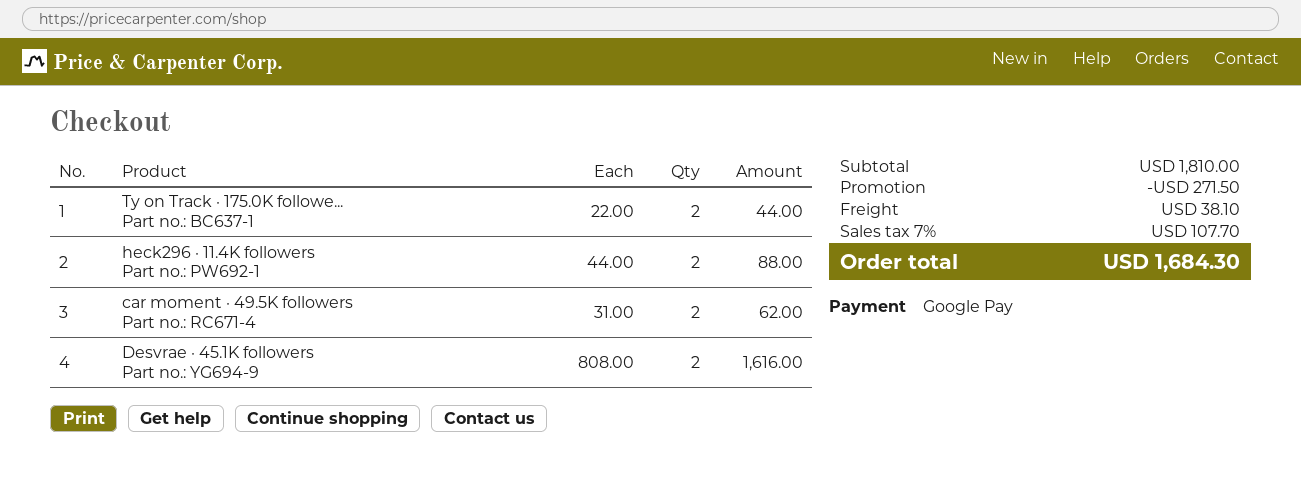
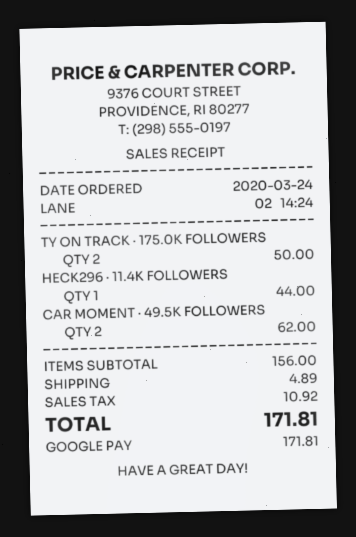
Ty on Track · 175.0K followe...: 2 for 44.00 -> 2 for 50.00
heck296 · 11.4K followers: 2 for 88.00 -> 1 for 44.00
Desvrae · 45.1K followers: 2 for 1616.00 -> none
subtotal: 1810.00 -> 156.00
discount: 271.50 -> none
shipping: 38.10 -> 4.89
tax: 107.70 -> 10.92
total: 1684.30 -> 171.81

